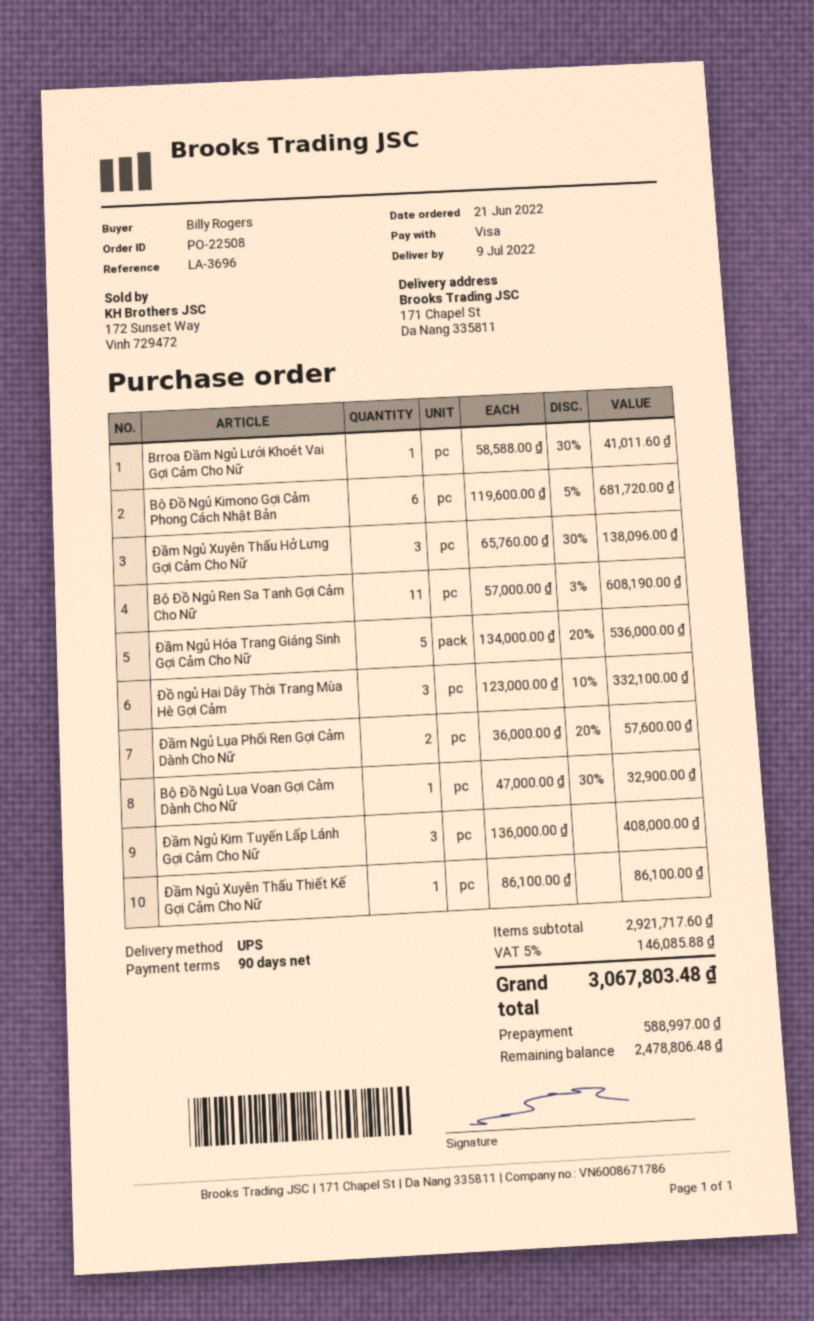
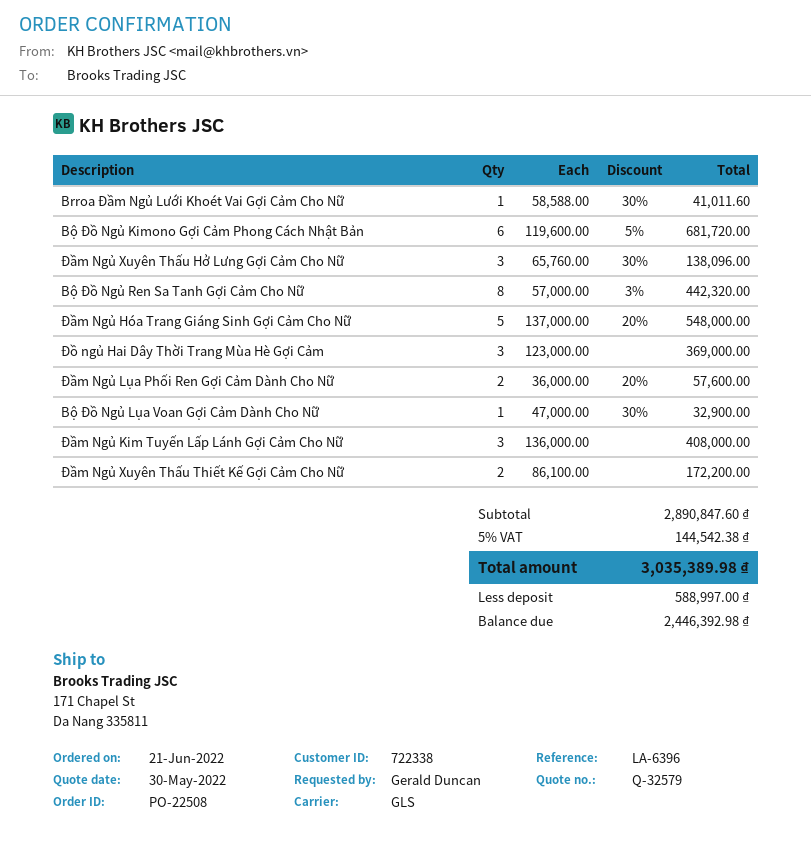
reference: LA-3696 -> LA-6396
ordered by: Billy Rogers -> Gerald Duncan
shipping method: UPS -> GLS
Bộ Đồ Ngủ Ren Sa Tanh Gợi Cảm Cho Nữ: 11 x 57000.00 - 3% = 608190.00 -> 8 x 57000.00 - 3% = 442320.00
Đầm Ngủ Hóa Trang Giáng Sinh Gợi Cảm Cho Nữ: 5 x 134000.00 - 20% = 536000.00 -> 5 x 137000.00 - 20% = 548000.00
Đồ ngủ Hai Dây Thời Trang Mùa Hè Gợi Cảm: 3 x 123000.00 - 10% = 332100.00 -> 3 x 123000.00 = 369000.00
Đầm Ngủ Xuyên Thấu Thiết Kế Gợi Cảm Cho Nữ: 1 x 86100.00 = 86100.00 -> 2 x 86100.00 = 172200.00
subtotal: 2921717.60 -> 2890847.60
tax: 5% = 146085.88 -> 5% = 144542.38
total: 3067803.48 -> 3035389.98
balance: 2478806.48 -> 2446392.98

